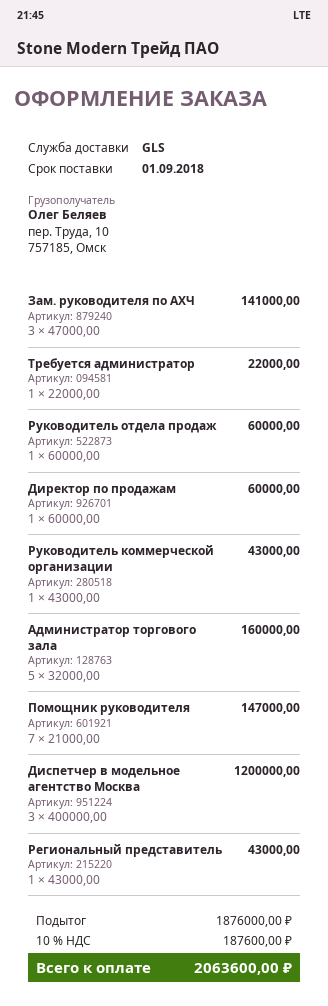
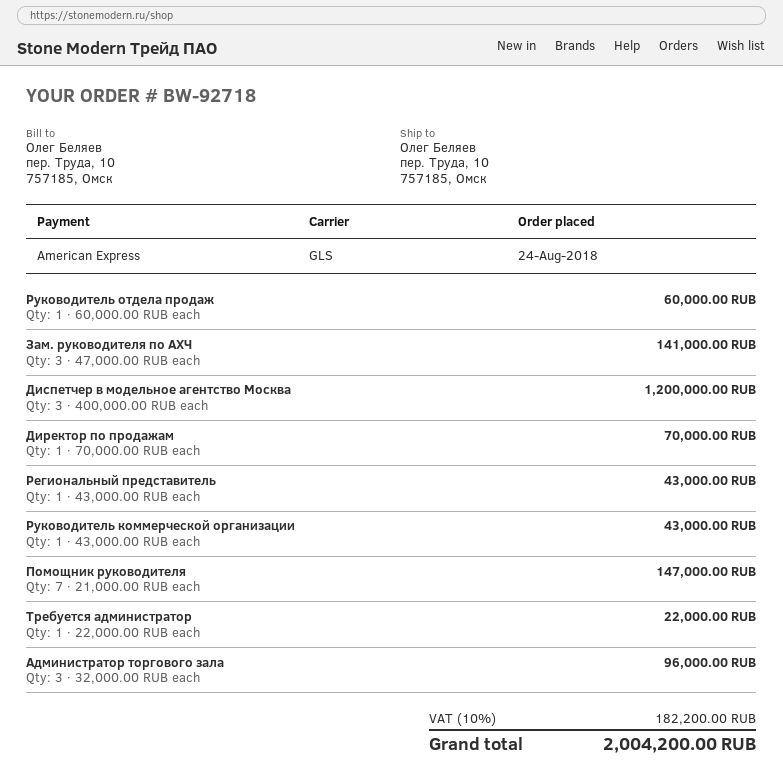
Директор по продажам: 1 x 60000.00 = 60000.00 -> 1 x 70000.00 = 70000.00
Администратор торгового зала: 5 x 32000.00 = 160000.00 -> 3 x 32000.00 = 96000.00
tax: 10% = 187600.00 -> 10% = 182200.00
total: 2063600.00 -> 2004200.00

